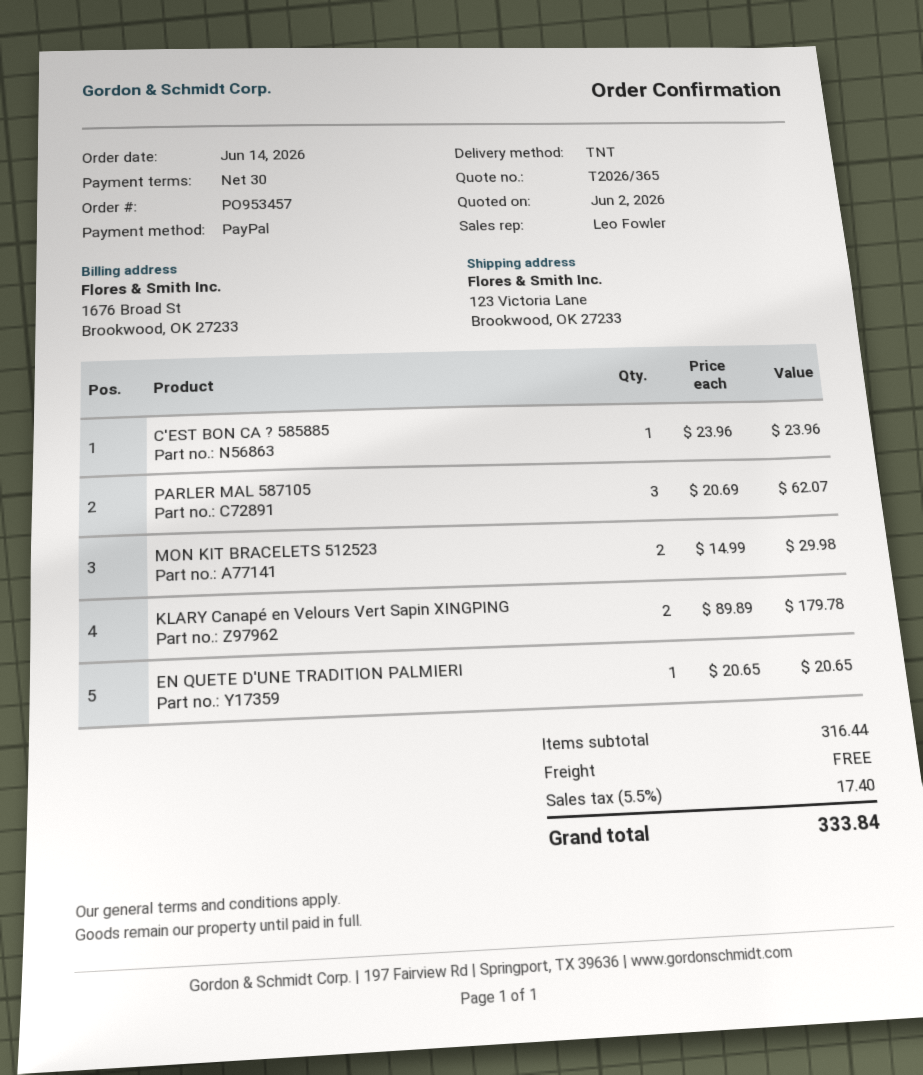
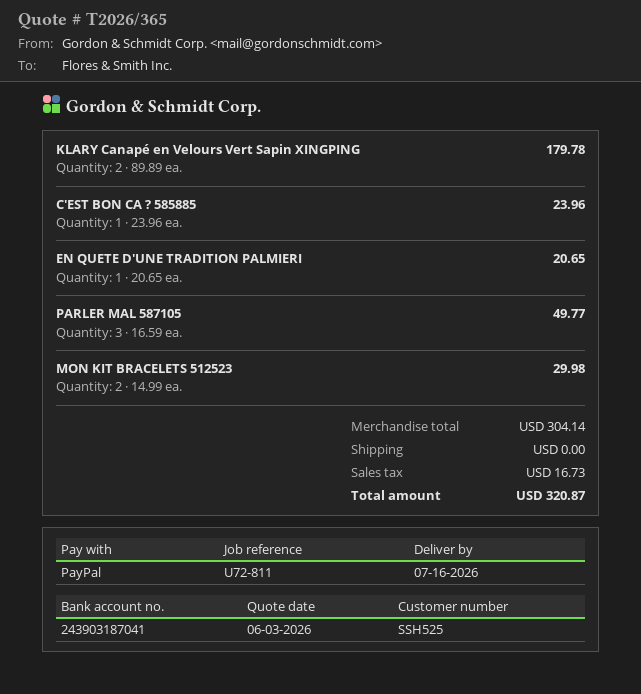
quote date: 2026-06-02 -> 2026-06-03
PARLER MAL 587105: 3 x 20.69 = 62.07 -> 3 x 16.59 = 49.77
subtotal: 316.44 -> 304.14
tax: 17.40 -> 16.73
total: 333.84 -> 320.87

